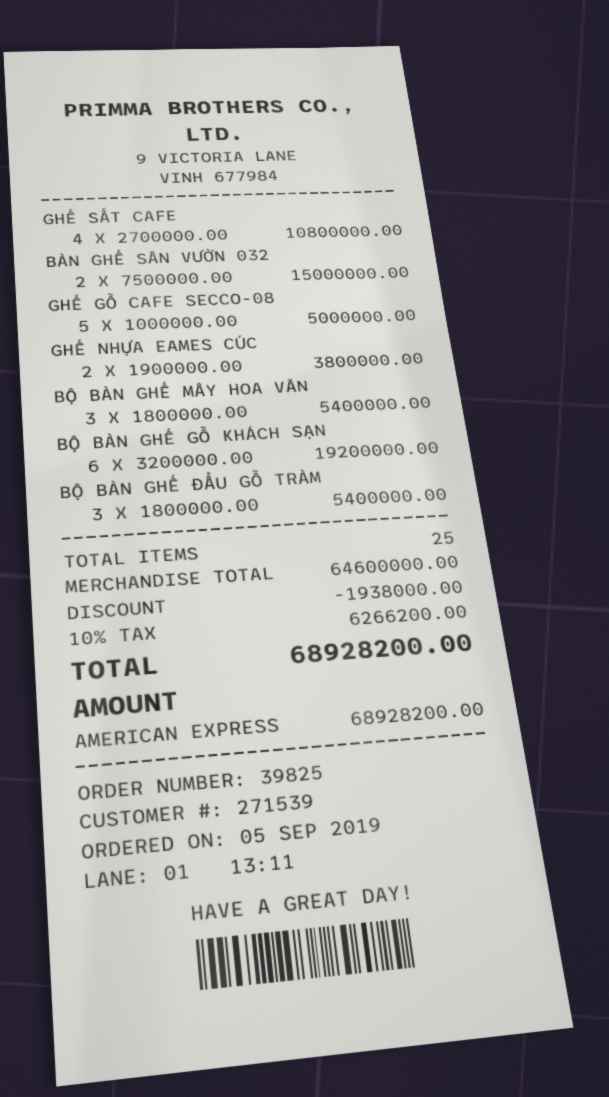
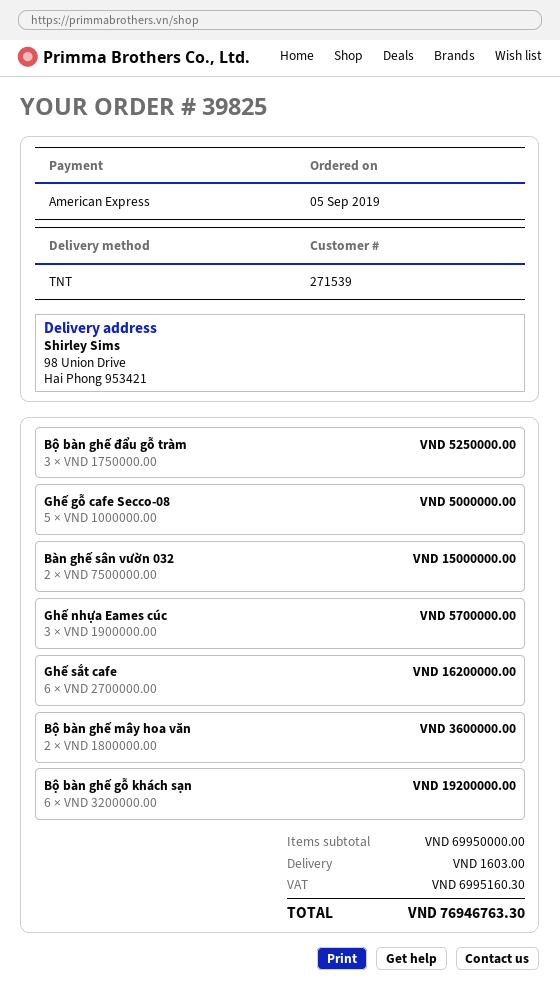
GHẾ SẮT CAFE: 4 x 2700000.00 = 10800000.00 -> 6 x 2700000.00 = 16200000.00
GHẾ NHỰA EAMES CÚC: 2 x 1900000.00 = 3800000.00 -> 3 x 1900000.00 = 5700000.00
BỘ BÀN GHẾ MÂY HOA VĂN: 3 x 1800000.00 = 5400000.00 -> 2 x 1800000.00 = 3600000.00
BỘ BÀN GHẾ ĐẨU GỖ TRÀM: 3 x 1800000.00 = 5400000.00 -> 3 x 1750000.00 = 5250000.00
subtotal: 64600000.00 -> 69950000.00
discount: 1938000.00 -> none
shipping: none -> 1603.00
tax: 6266200.00 -> 6995160.30
total: 68928200.00 -> 76946763.30

